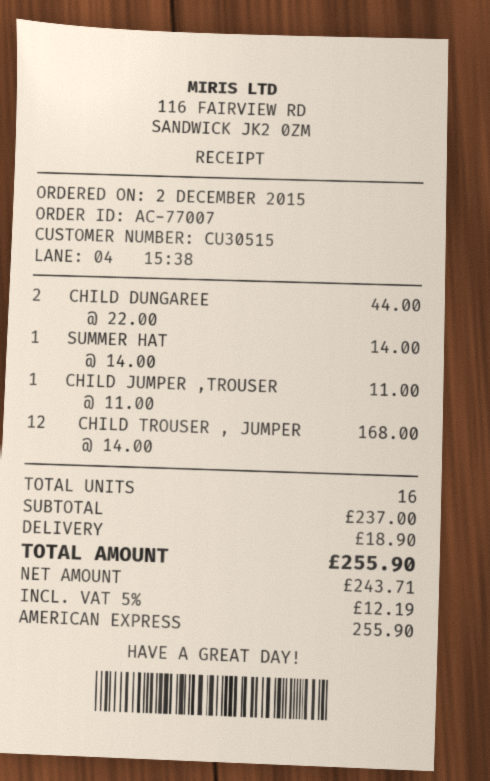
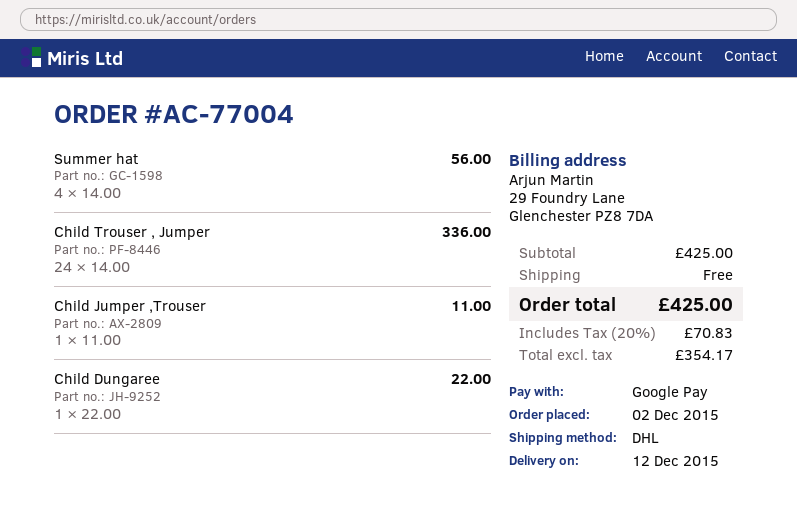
order number: AC-77007 -> AC-77004
payment method: American Express -> Google Pay
CHILD DUNGAREE: 2 x 22.00 = 44.00 -> 1 x 22.00 = 22.00
SUMMER HAT: 1 x 14.00 = 14.00 -> 4 x 14.00 = 56.00
CHILD TROUSER , JUMPER: 12 x 14.00 = 168.00 -> 24 x 14.00 = 336.00
subtotal: 237.00 -> 425.00
shipping: 18.90 -> 0.00
net: 243.71 -> 354.17
tax: 5% = 12.19 -> 20% = 70.83
total: 255.90 -> 425.00

